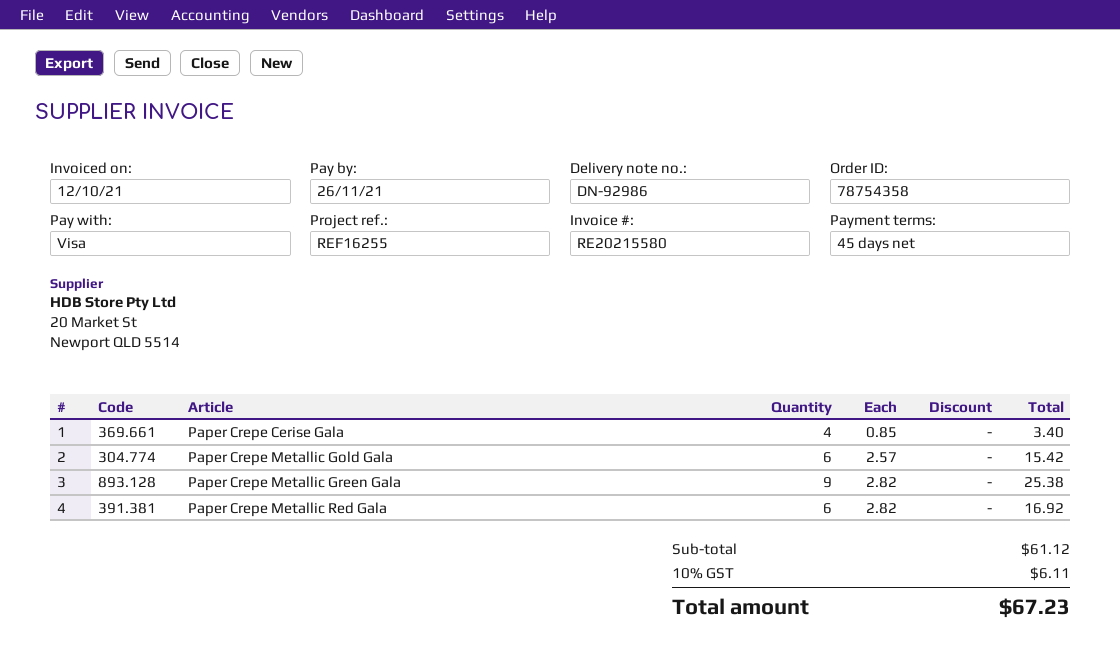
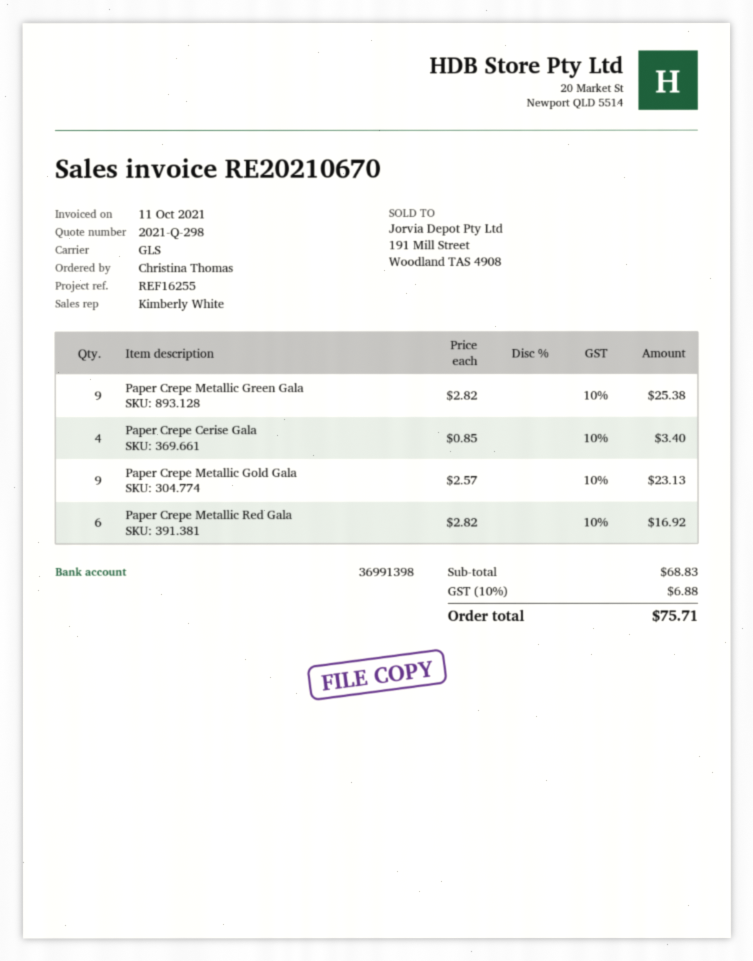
invoice number: RE20215580 -> RE20210670
invoice date: 2021-10-12 -> 2021-10-11
Paper Crepe Metallic Gold Gala: 6 x 2.57 = 15.42 -> 9 x 2.57 = 23.13
subtotal: 61.12 -> 68.83
tax: 10% = 6.11 -> 10% = 6.88
total: 67.23 -> 75.71

